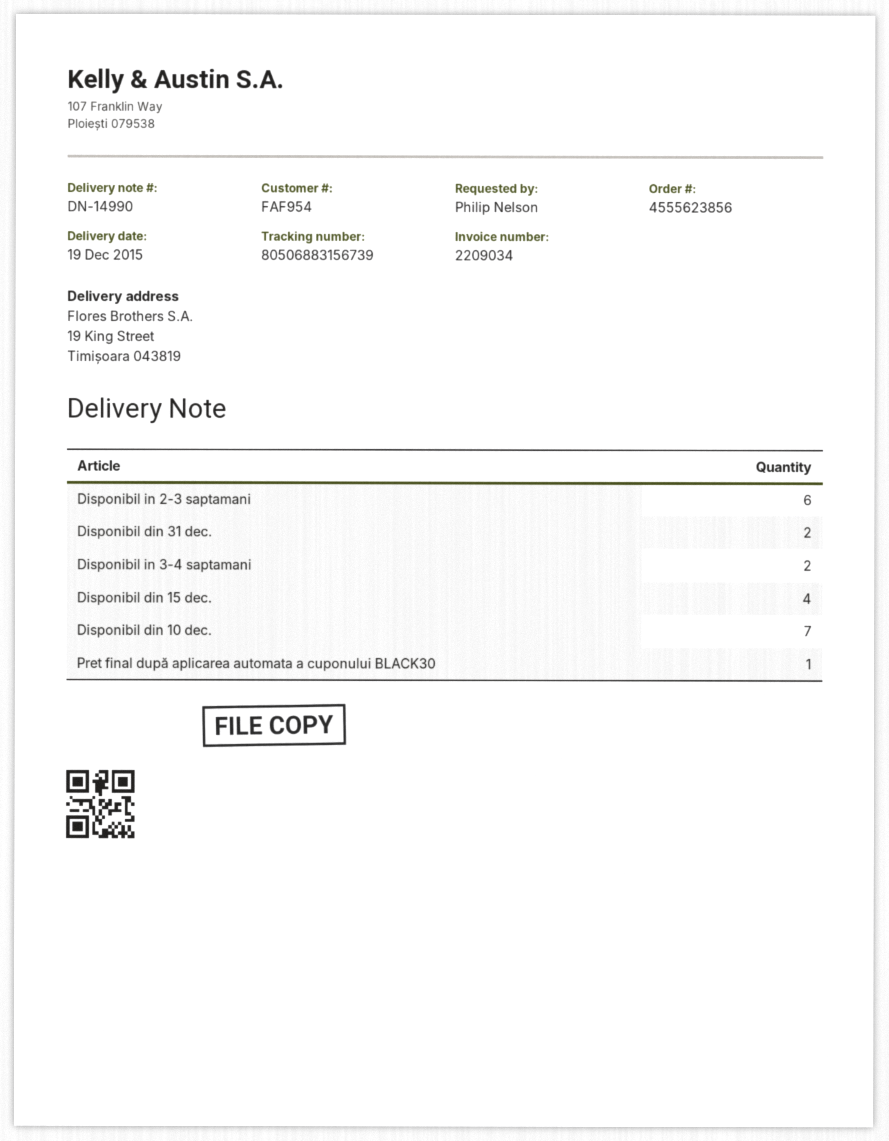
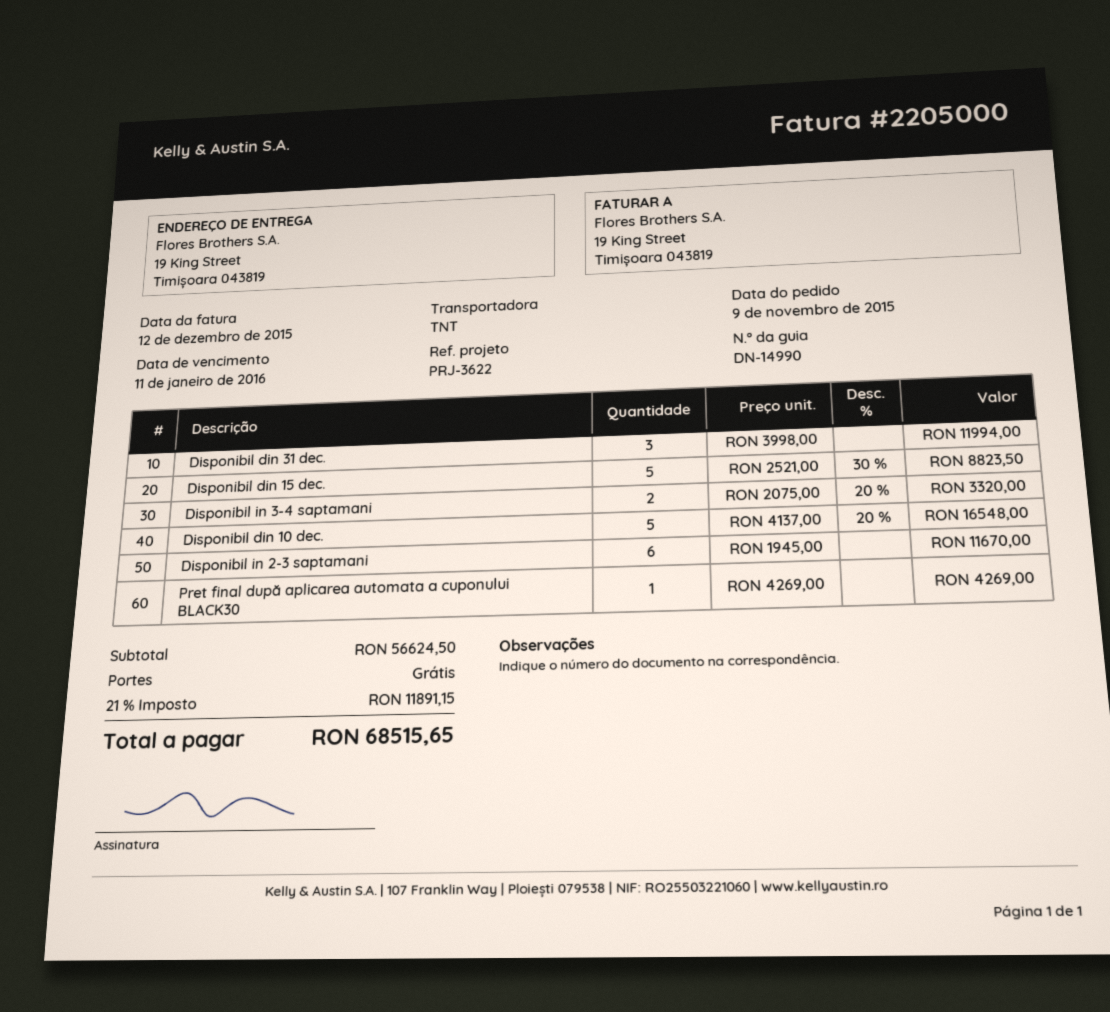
invoice number: 2209034 -> 2205000
Disponibil din 31 dec.: 2 -> 3
Disponibil din 15 dec.: 4 -> 5
Disponibil din 10 dec.: 7 -> 5

